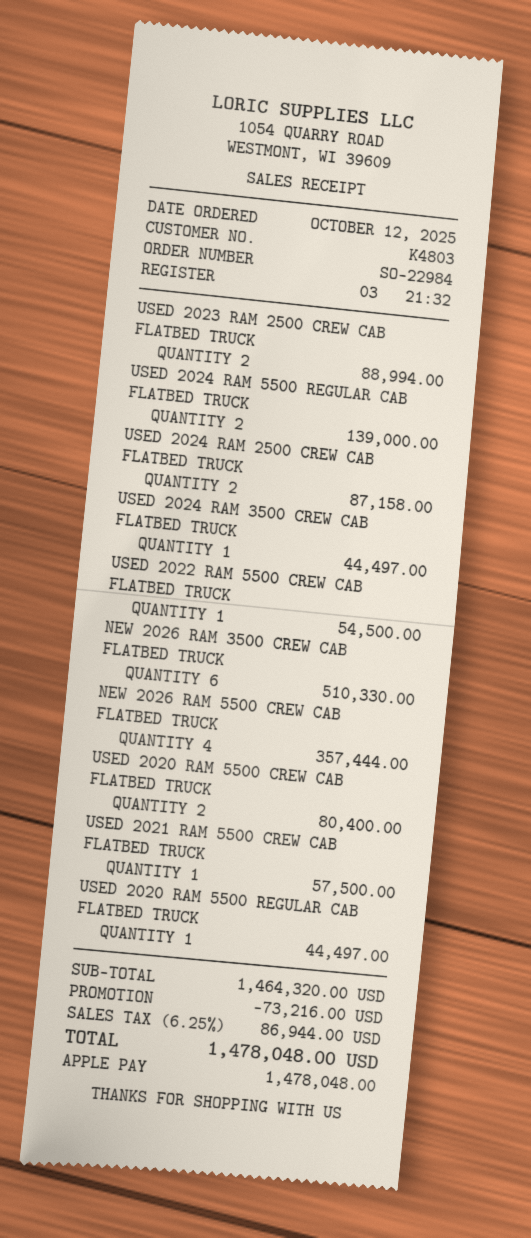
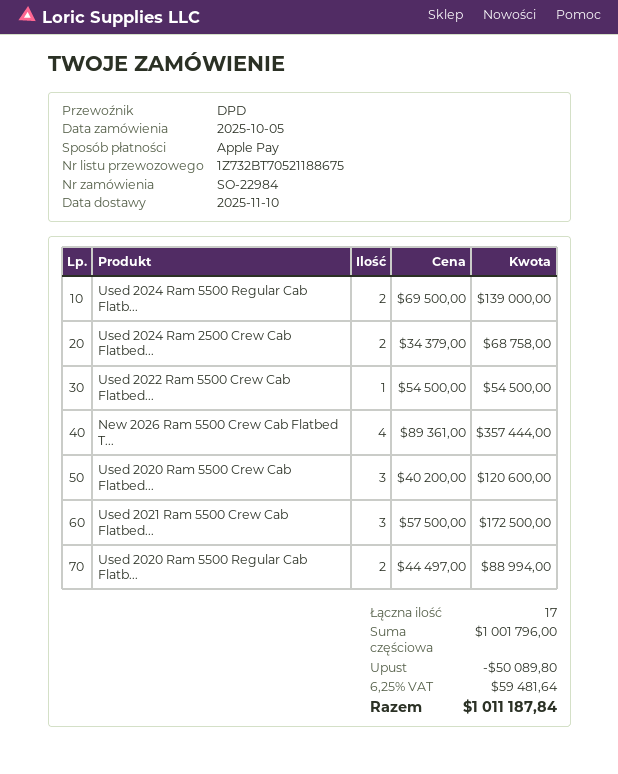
order date: 2025-10-12 -> 2025-10-05
USED 2023 RAM 2500 CREW CAB FLATBED TRUCK: 2 for 88994.00 -> none
USED 2024 RAM 2500 CREW CAB FLATBED TRUCK: 2 for 87158.00 -> 2 for 68758.00
USED 2024 RAM 3500 CREW CAB FLATBED TRUCK: 1 for 44497.00 -> none
NEW 2026 RAM 3500 CREW CAB FLATBED TRUCK: 6 for 510330.00 -> none
USED 2020 RAM 5500 CREW CAB FLATBED TRUCK: 2 for 80400.00 -> 3 for 120600.00
USED 2021 RAM 5500 CREW CAB FLATBED TRUCK: 1 for 57500.00 -> 3 for 172500.00
USED 2020 RAM 5500 REGULAR CAB FLATBED TRUCK: 1 for 44497.00 -> 2 for 88994.00
subtotal: 1464320.00 -> 1001796.00
discount: 73216.00 -> 50089.80
tax: 6.25% = 86944.00 -> 6.25% = 59481.64
total: 1478048.00 -> 1011187.84

